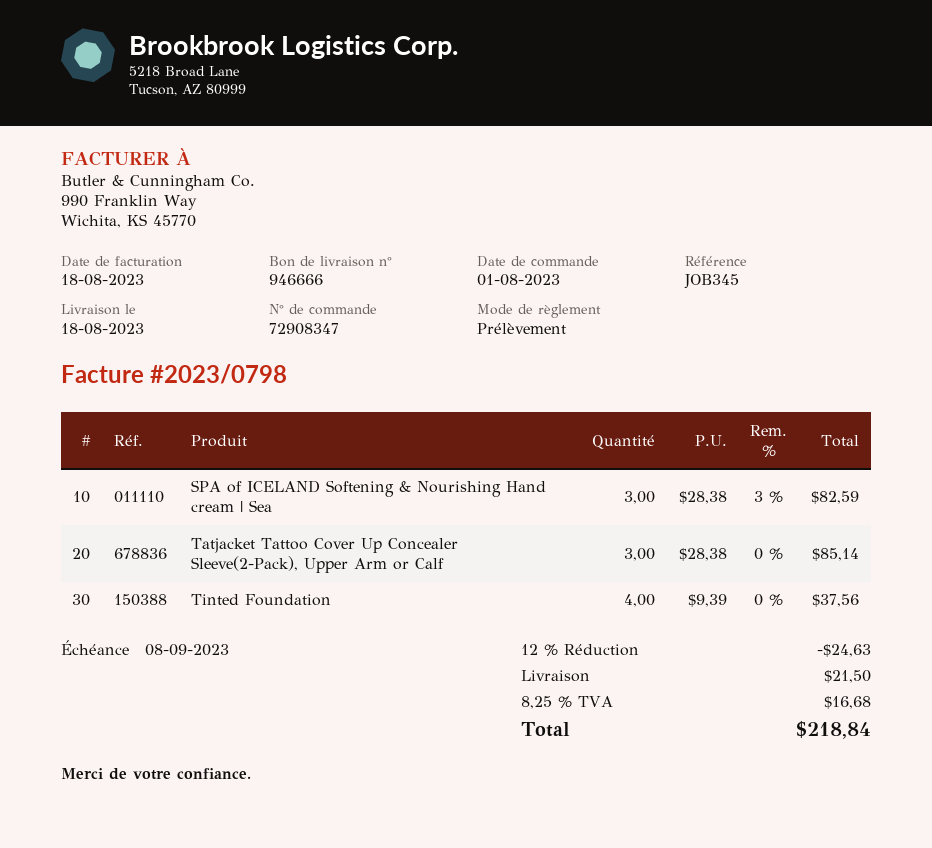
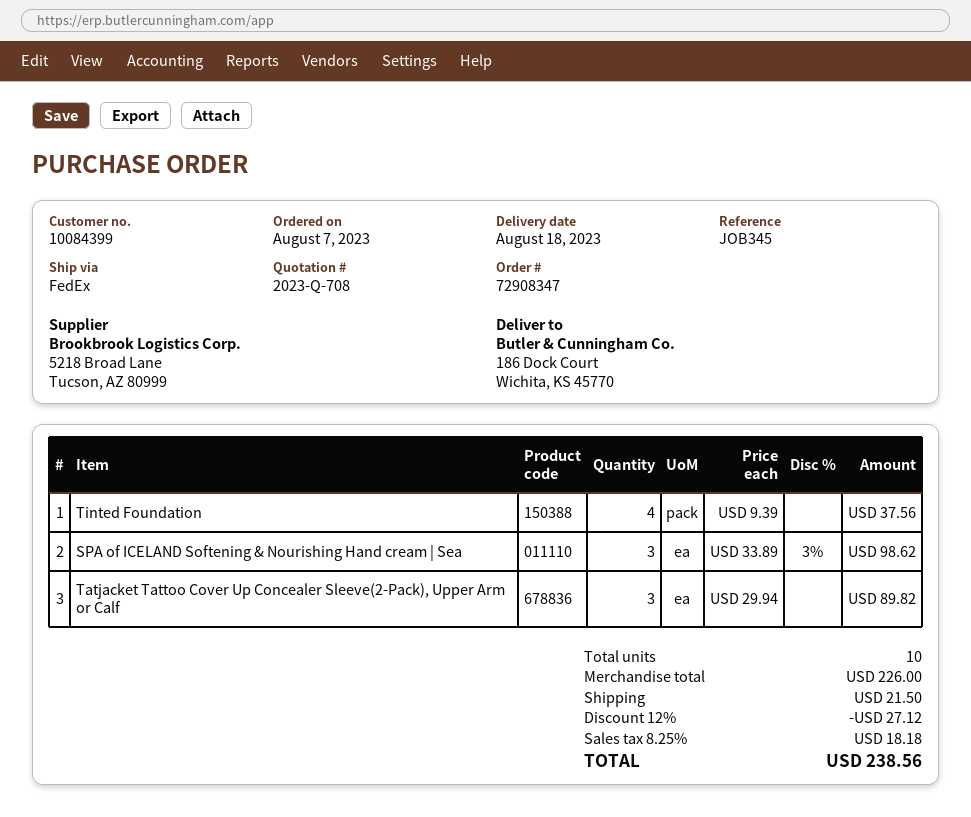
order date: 2023-08-01 -> 2023-08-07
SPA of ICELAND Softening & Nourishing Hand cream | Sea: 3 x 28.38 - 3% = 82.59 -> 3 x 33.89 - 3% = 98.62
Tatjacket Tattoo Cover Up Concealer Sleeve(2-Pack), Upper Arm or Calf: 3 x 28.38 = 85.14 -> 3 x 29.94 = 89.82
discount: 12% = 24.63 -> 12% = 27.12
tax: 8.25% = 16.68 -> 8.25% = 18.18
total: 218.84 -> 238.56

